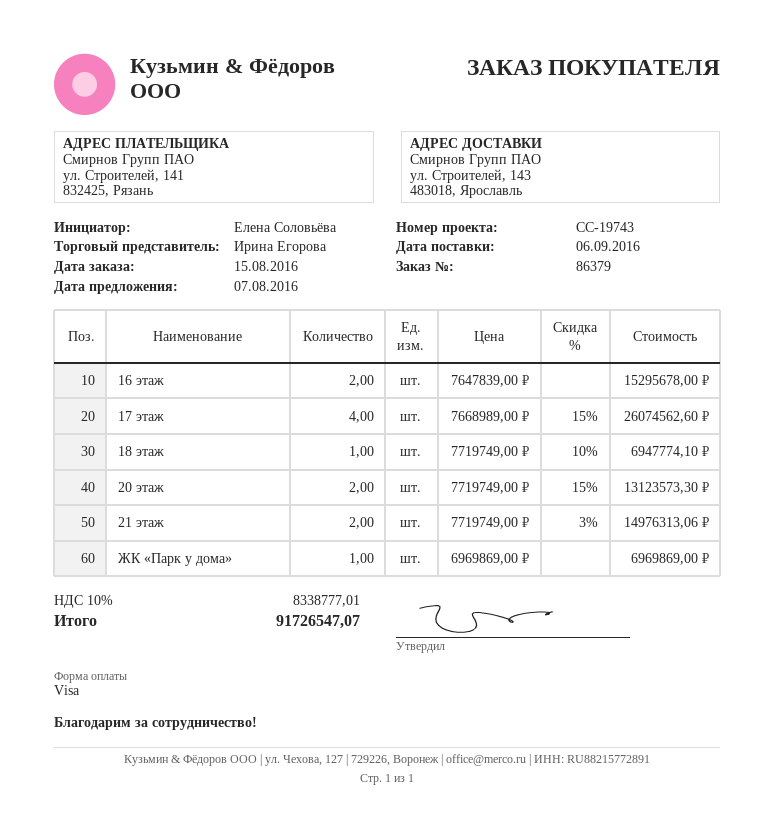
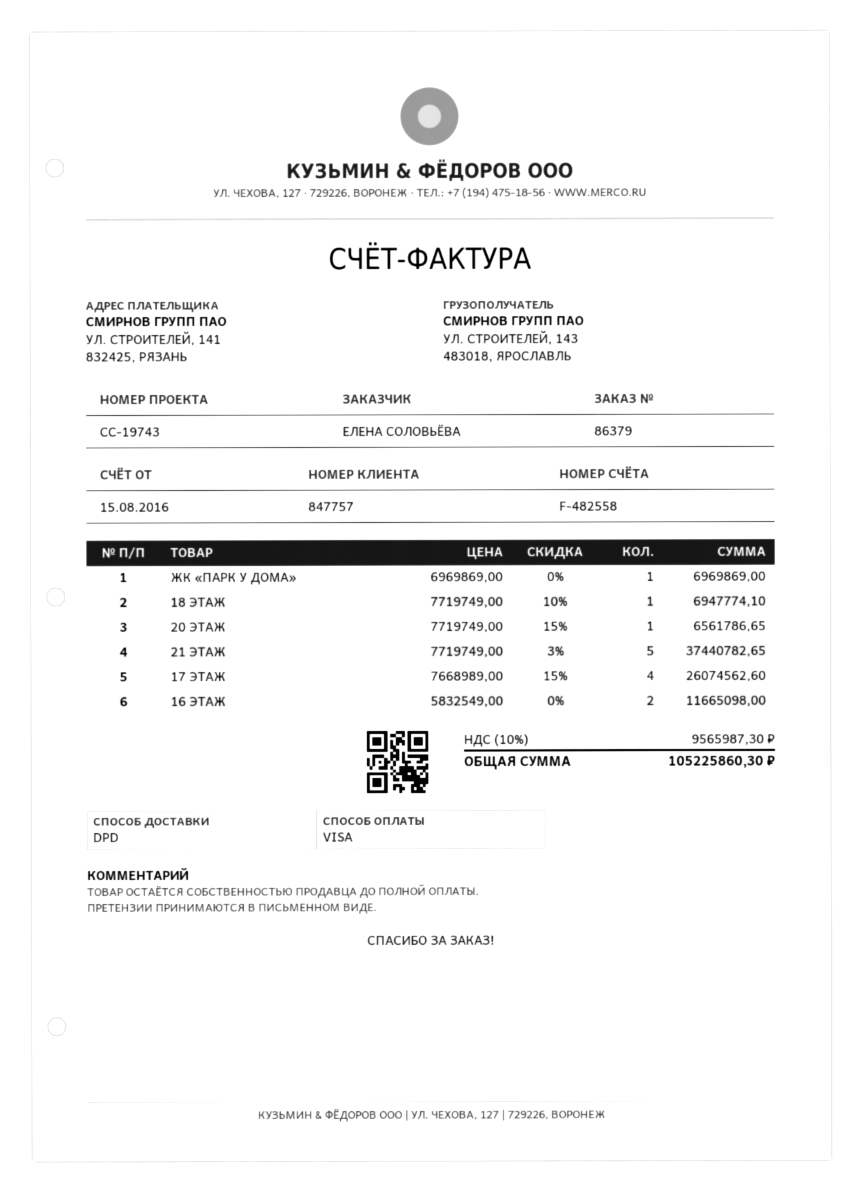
16 этаж: 2 x 7647839.00 = 15295678.00 -> 2 x 5832549.00 = 11665098.00
20 этаж: 2 x 7719749.00 - 15% = 13123573.30 -> 1 x 7719749.00 - 15% = 6561786.65
21 этаж: 2 x 7719749.00 - 3% = 14976313.06 -> 5 x 7719749.00 - 3% = 37440782.65
tax: 10% = 8338777.01 -> 10% = 9565987.30
total: 91726547.07 -> 105225860.30

